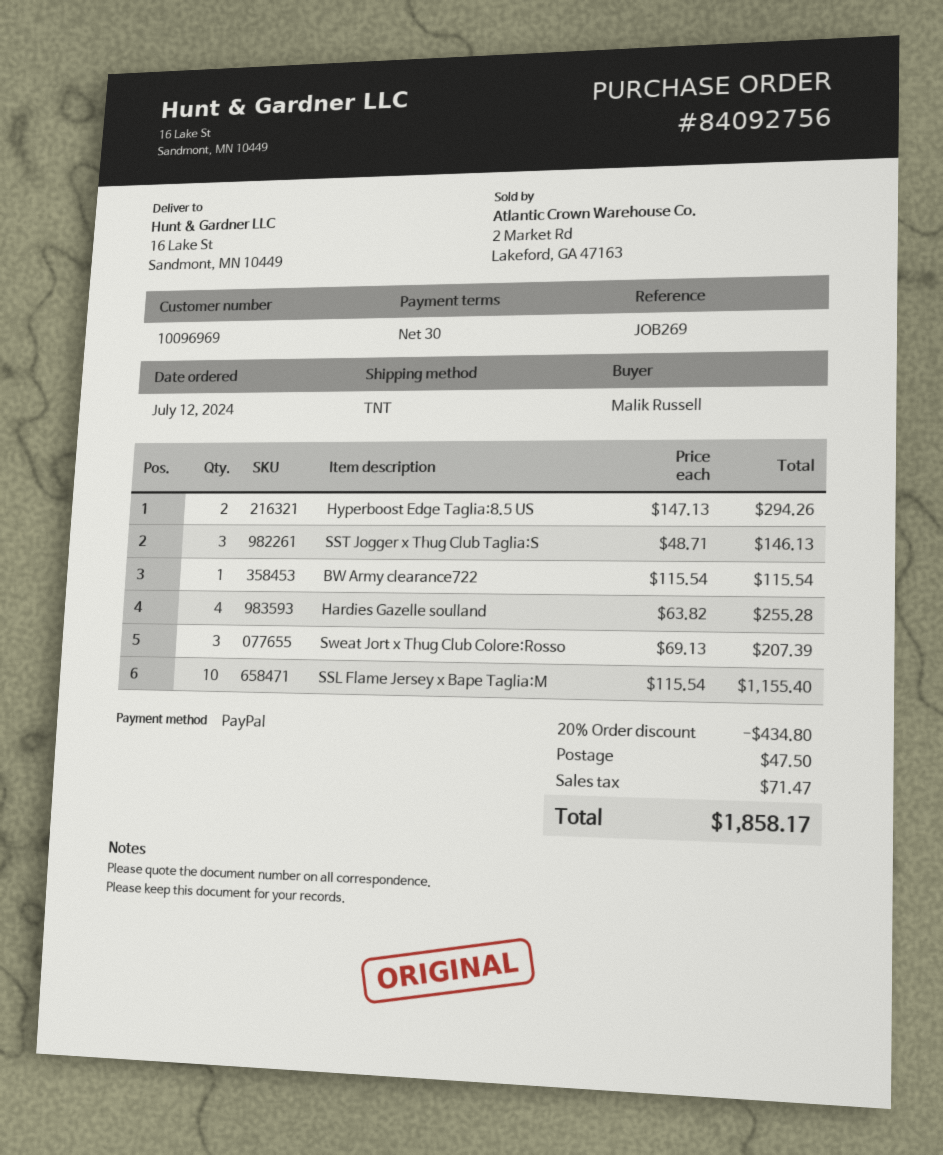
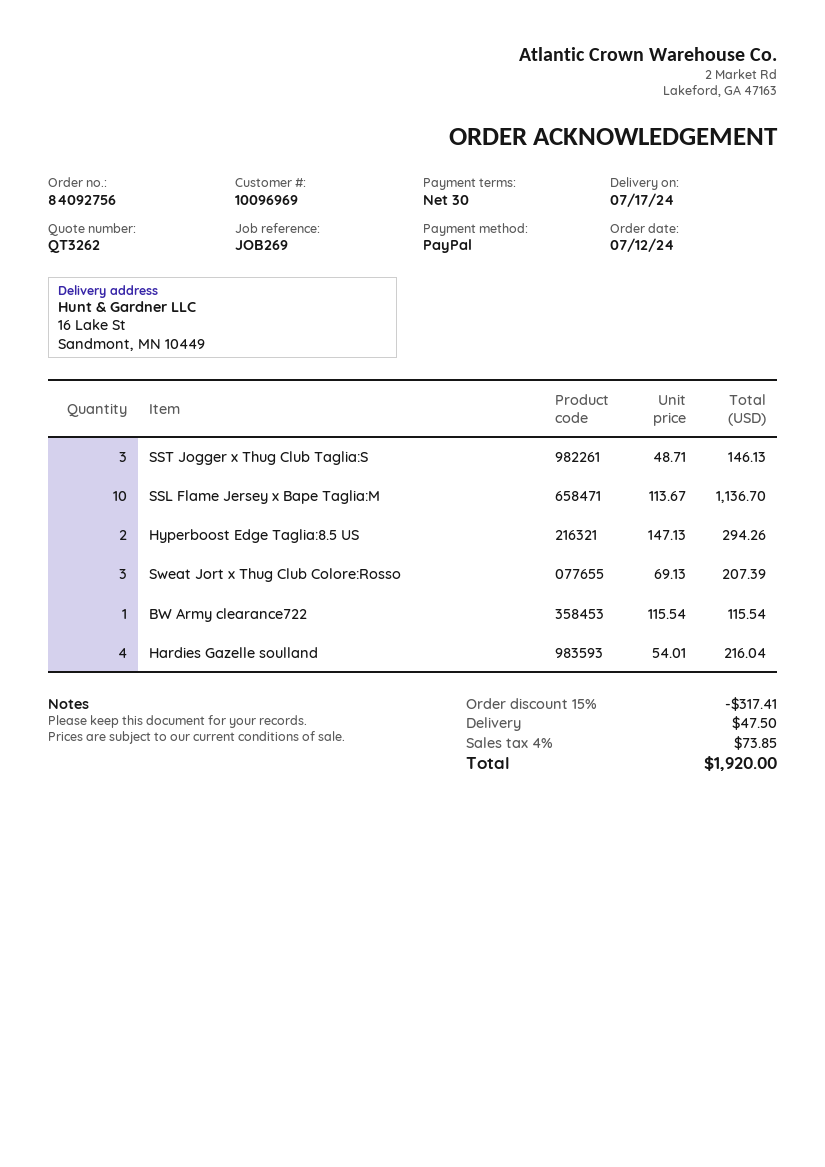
Hardies Gazelle soulland: 4 x 63.82 = 255.28 -> 4 x 54.01 = 216.04
SSL Flame Jersey x Bape Taglia:M: 10 x 115.54 = 1155.40 -> 10 x 113.67 = 1136.70
discount: 20% = 434.80 -> 15% = 317.41
tax: 71.47 -> 73.85
total: 1858.17 -> 1920.00

